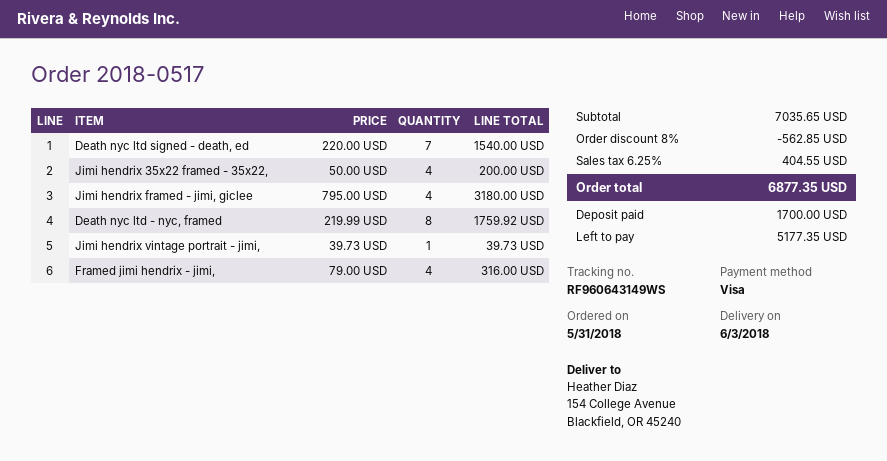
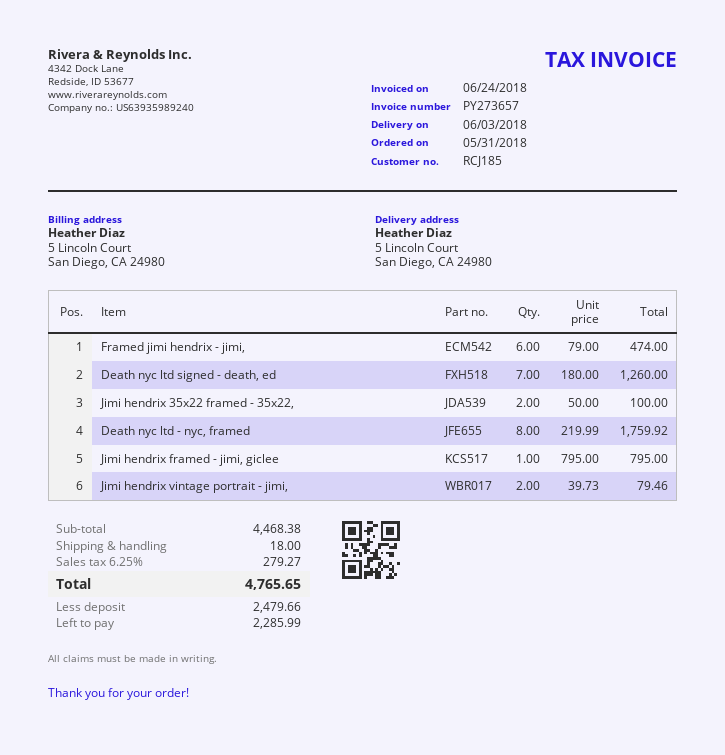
ship to: 154 College Avenue, Blackfield, OR 45240 -> 5 Lincoln Court, San Diego, CA 24980
Death nyc ltd signed - death, ed: 7 x 220.00 = 1540.00 -> 7 x 180.00 = 1260.00
Jimi hendrix 35x22 framed - 35x22,: 4 x 50.00 = 200.00 -> 2 x 50.00 = 100.00
Jimi hendrix framed - jimi, giclee: 4 x 795.00 = 3180.00 -> 1 x 795.00 = 795.00
Jimi hendrix vintage portrait - jimi,: 1 x 39.73 = 39.73 -> 2 x 39.73 = 79.46
Framed jimi hendrix - jimi,: 4 x 79.00 = 316.00 -> 6 x 79.00 = 474.00
subtotal: 7035.65 -> 4468.38
discount: 8% = 562.85 -> none
shipping: none -> 18.00
tax: 6.25% = 404.55 -> 6.25% = 279.27
total: 6877.35 -> 4765.65
deposit: 1700.00 -> 2479.66
balance: 5177.35 -> 2285.99

